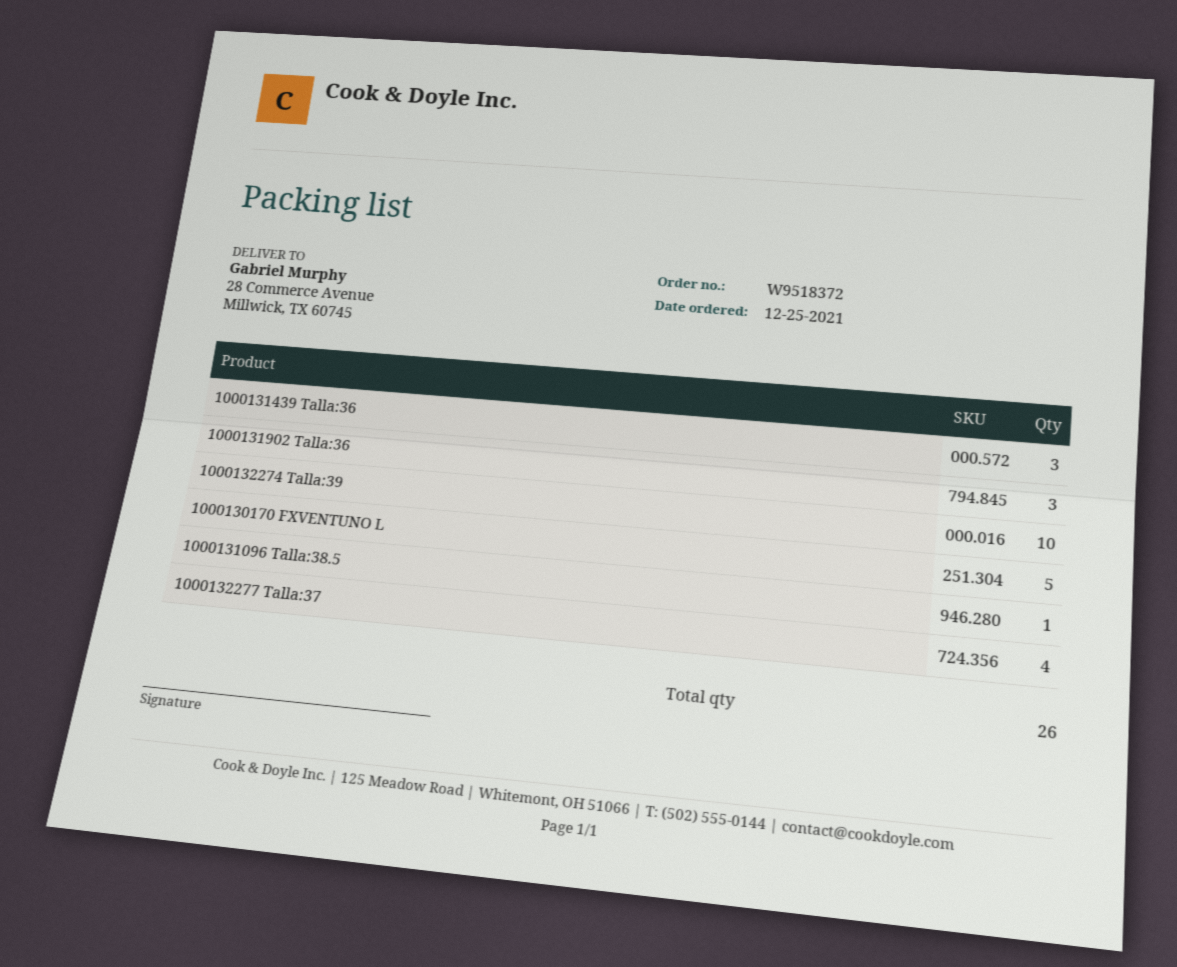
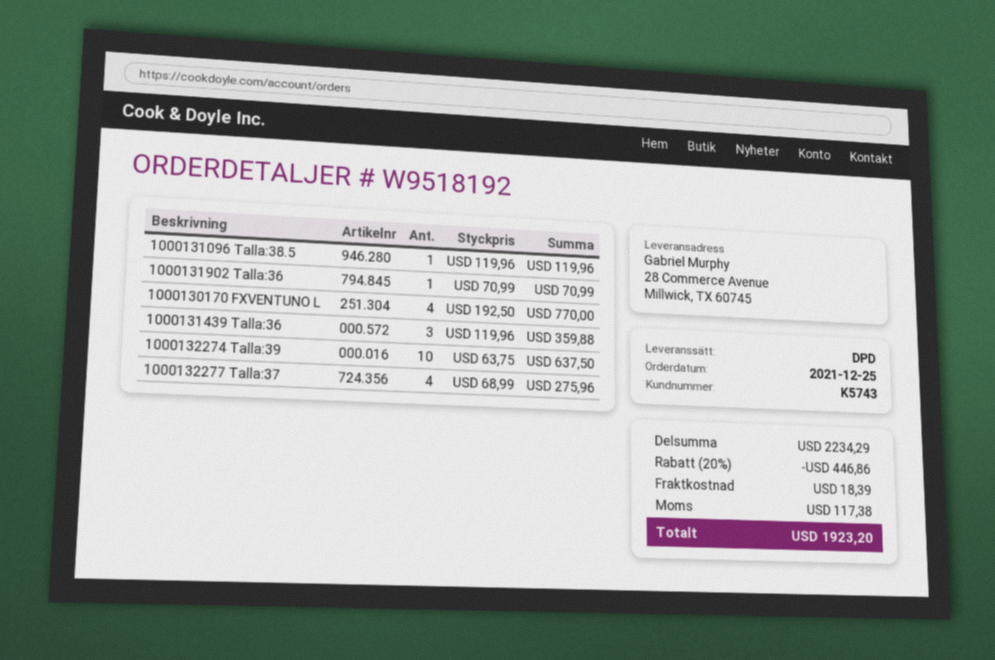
order number: W9518372 -> W9518192
1000131902 Talla:36: 3 -> 1
1000130170 FXVENTUNO L: 5 -> 4

